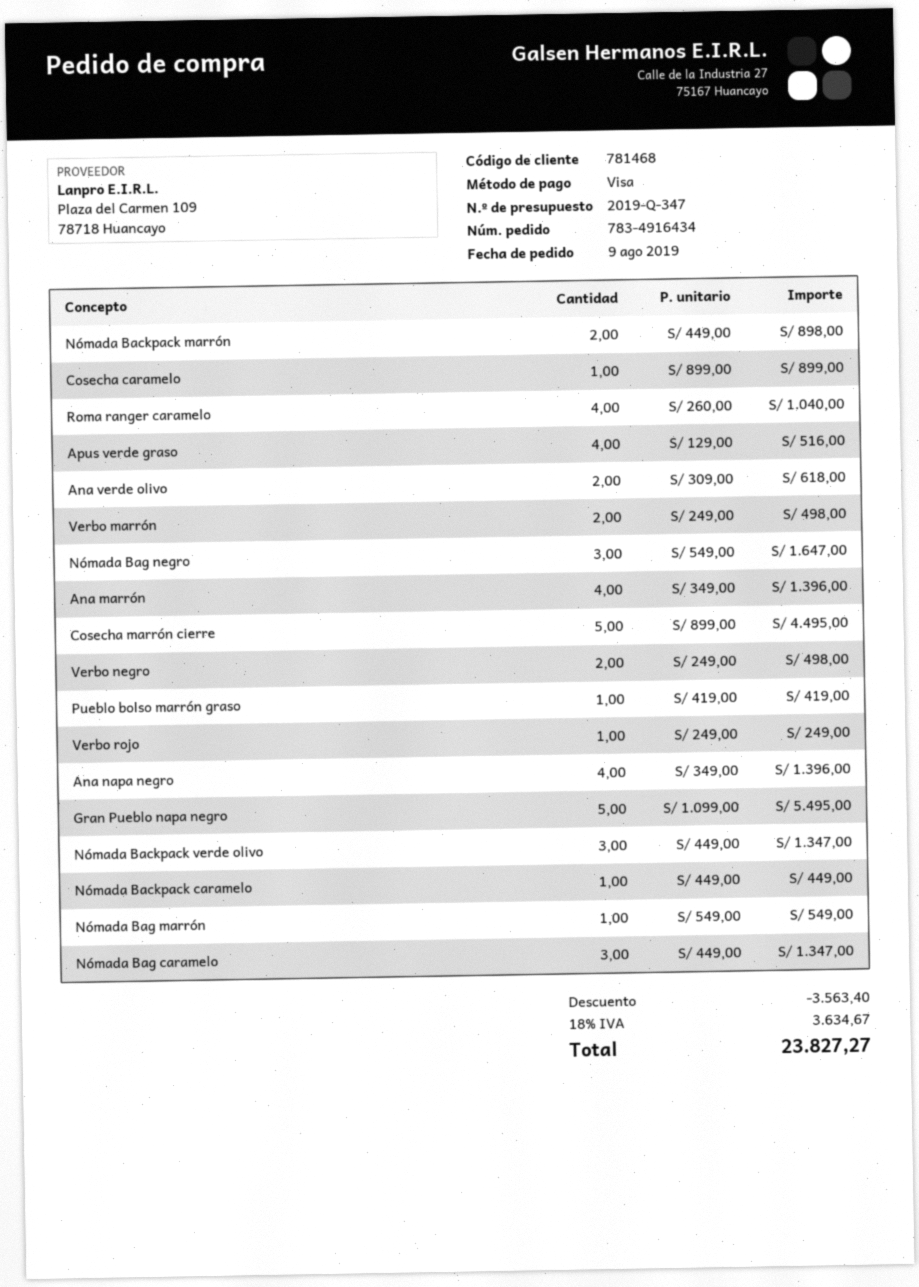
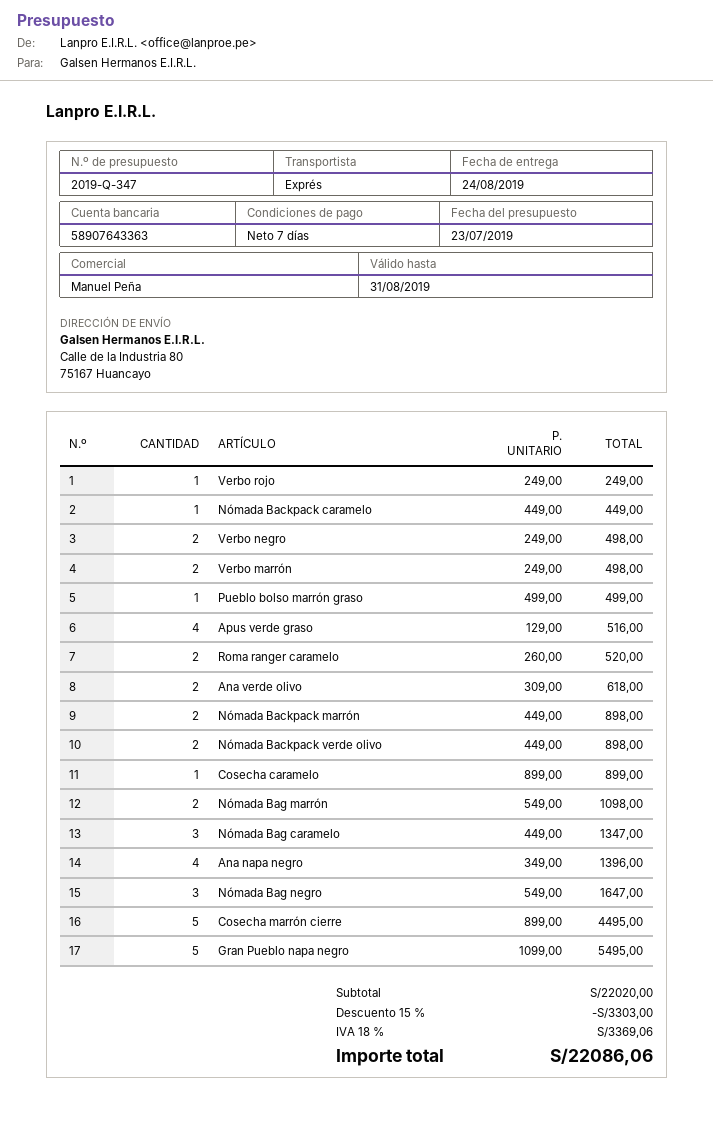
Roma ranger caramelo: 4 x 260.00 = 1040.00 -> 2 x 260.00 = 520.00
Ana marrón: 4 x 349.00 = 1396.00 -> none
Pueblo bolso marrón graso: 1 x 419.00 = 419.00 -> 1 x 499.00 = 499.00
Nómada Backpack verde olivo: 3 x 449.00 = 1347.00 -> 2 x 449.00 = 898.00
Nómada Bag marrón: 1 x 549.00 = 549.00 -> 2 x 549.00 = 1098.00
discount: 3563.40 -> 3303.00
tax: 18% = 3634.67 -> 18% = 3369.06
total: 23827.27 -> 22086.06

